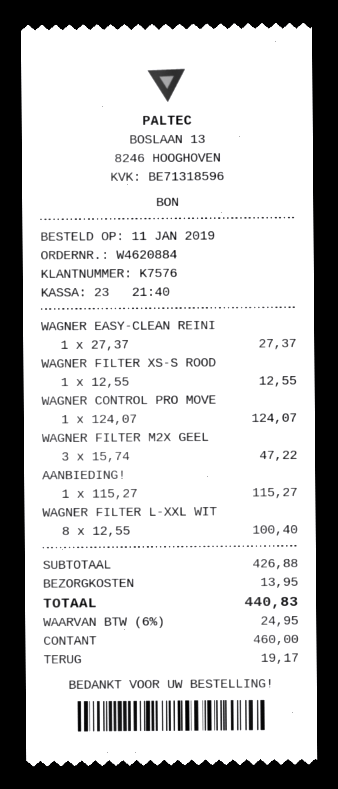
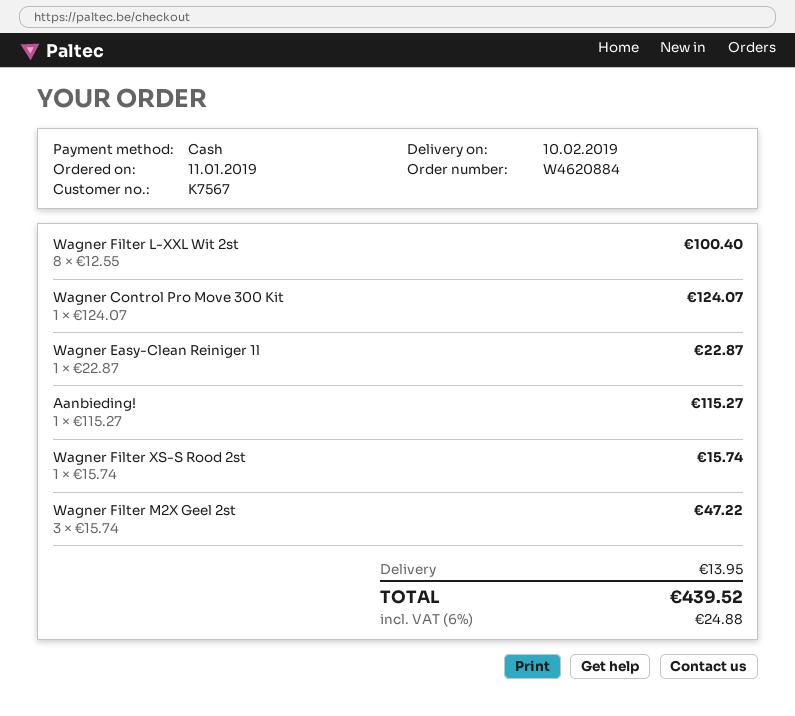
customer number: K7576 -> K7567
WAGNER EASY-CLEAN REINI: 1 x 27.37 = 27.37 -> 1 x 22.87 = 22.87
WAGNER FILTER XS-S ROOD: 1 x 12.55 = 12.55 -> 1 x 15.74 = 15.74
tax: 6% = 24.95 -> 6% = 24.88
total: 440.83 -> 439.52

